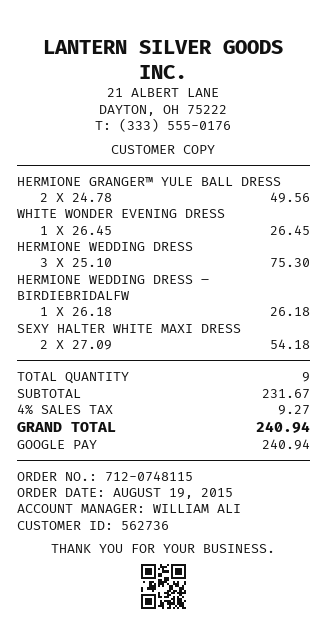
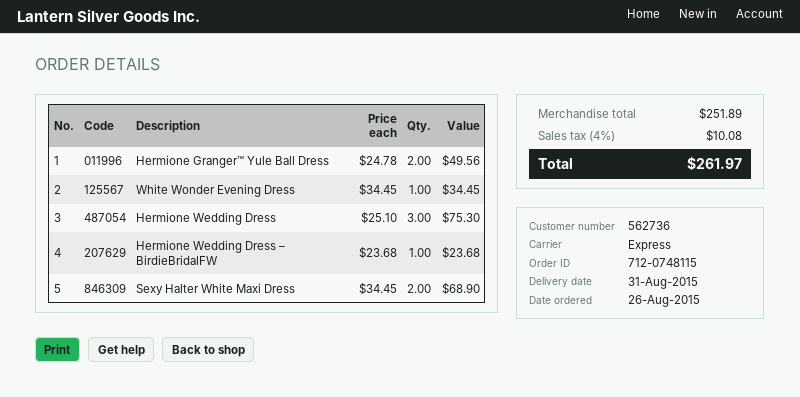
order date: 2015-08-19 -> 2015-08-26
WHITE WONDER EVENING DRESS: 1 x 26.45 = 26.45 -> 1 x 34.45 = 34.45
HERMIONE WEDDING DRESS – BIRDIEBRIDALFW: 1 x 26.18 = 26.18 -> 1 x 23.68 = 23.68
SEXY HALTER WHITE MAXI DRESS: 2 x 27.09 = 54.18 -> 2 x 34.45 = 68.90
subtotal: 231.67 -> 251.89
tax: 4% = 9.27 -> 4% = 10.08
total: 240.94 -> 261.97

